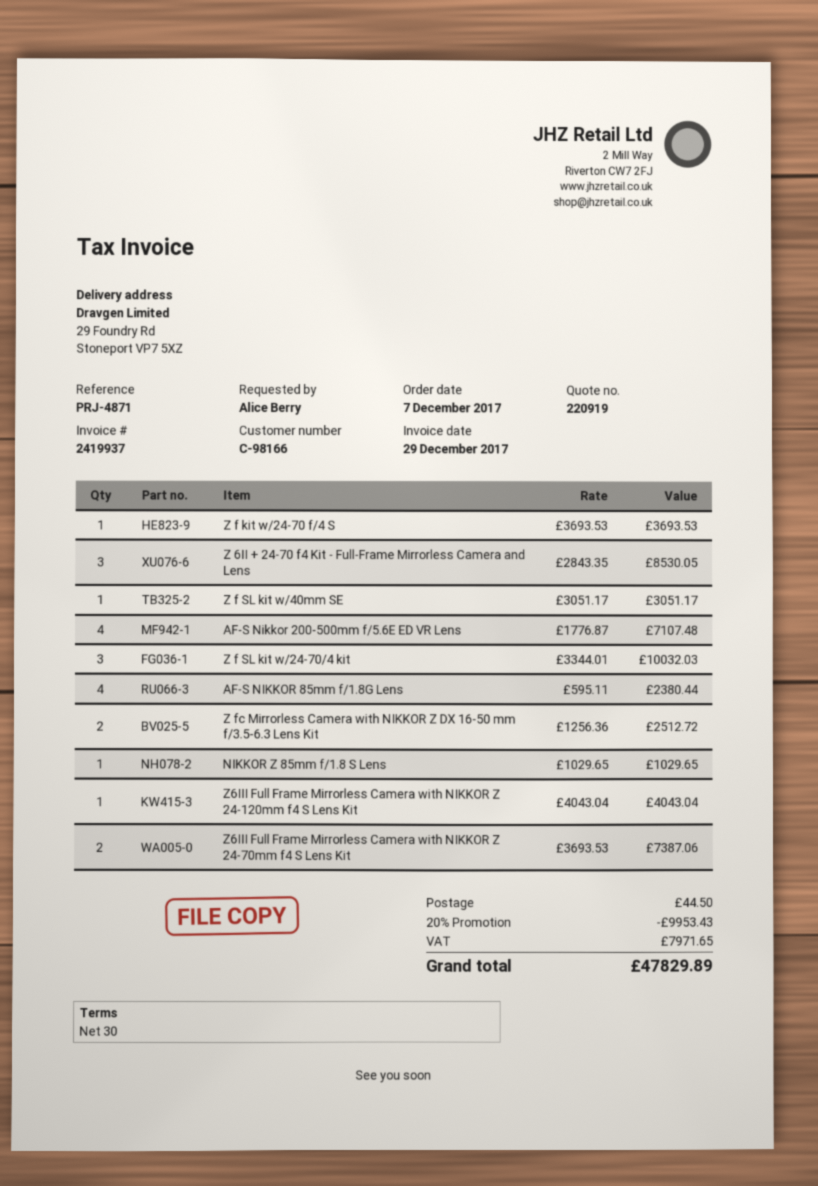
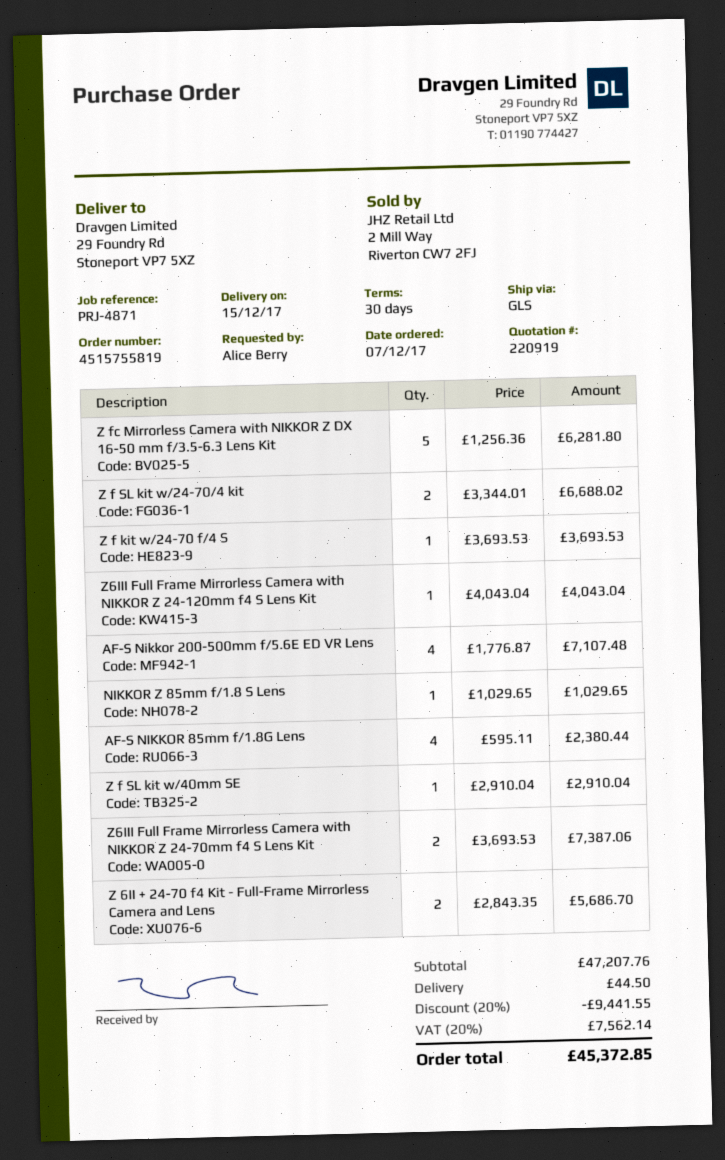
Z 6II + 24-70 f4 Kit - Full-Frame Mirrorless Camera and Lens: 3 x 2843.35 = 8530.05 -> 2 x 2843.35 = 5686.70
Z f SL kit w/40mm SE: 1 x 3051.17 = 3051.17 -> 1 x 2910.04 = 2910.04
Z f SL kit w/24-70/4 kit: 3 x 3344.01 = 10032.03 -> 2 x 3344.01 = 6688.02
Z fc Mirrorless Camera with NIKKOR Z DX 16-50 mm f/3.5-6.3 Lens Kit: 2 x 1256.36 = 2512.72 -> 5 x 1256.36 = 6281.80
discount: 20% = 9953.43 -> 20% = 9441.55
tax: 7971.65 -> 7562.14
total: 47829.89 -> 45372.85

